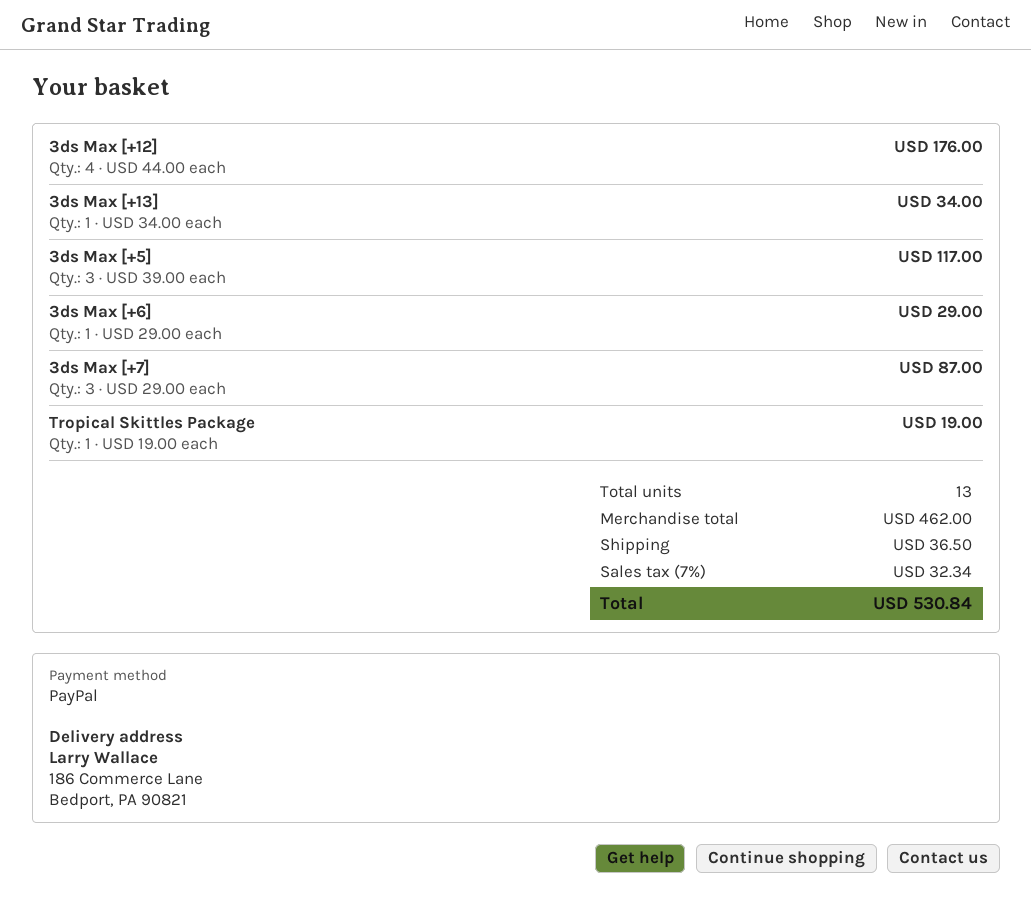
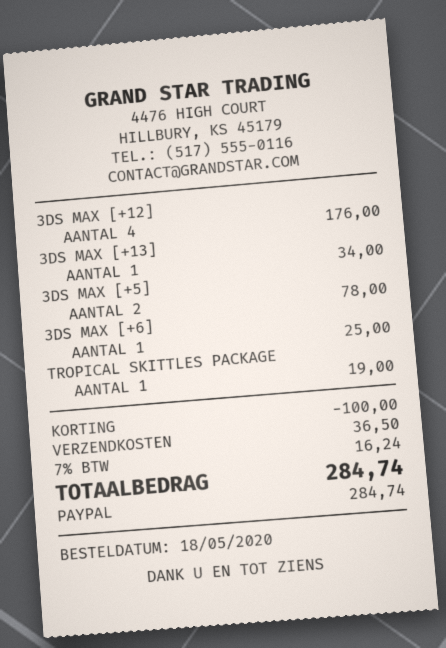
3ds Max [+5]: 3 for 117.00 -> 2 for 78.00
3ds Max [+6]: 1 for 29.00 -> 1 for 25.00
3ds Max [+7]: 3 for 87.00 -> none
discount: none -> 100.00
tax: 7% = 32.34 -> 7% = 16.24
total: 530.84 -> 284.74

